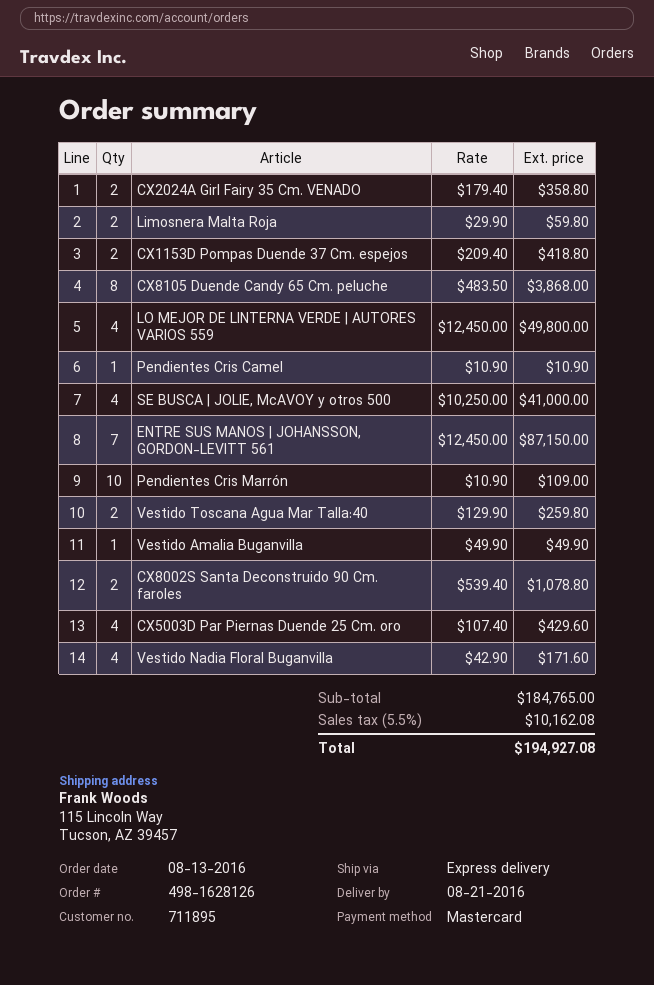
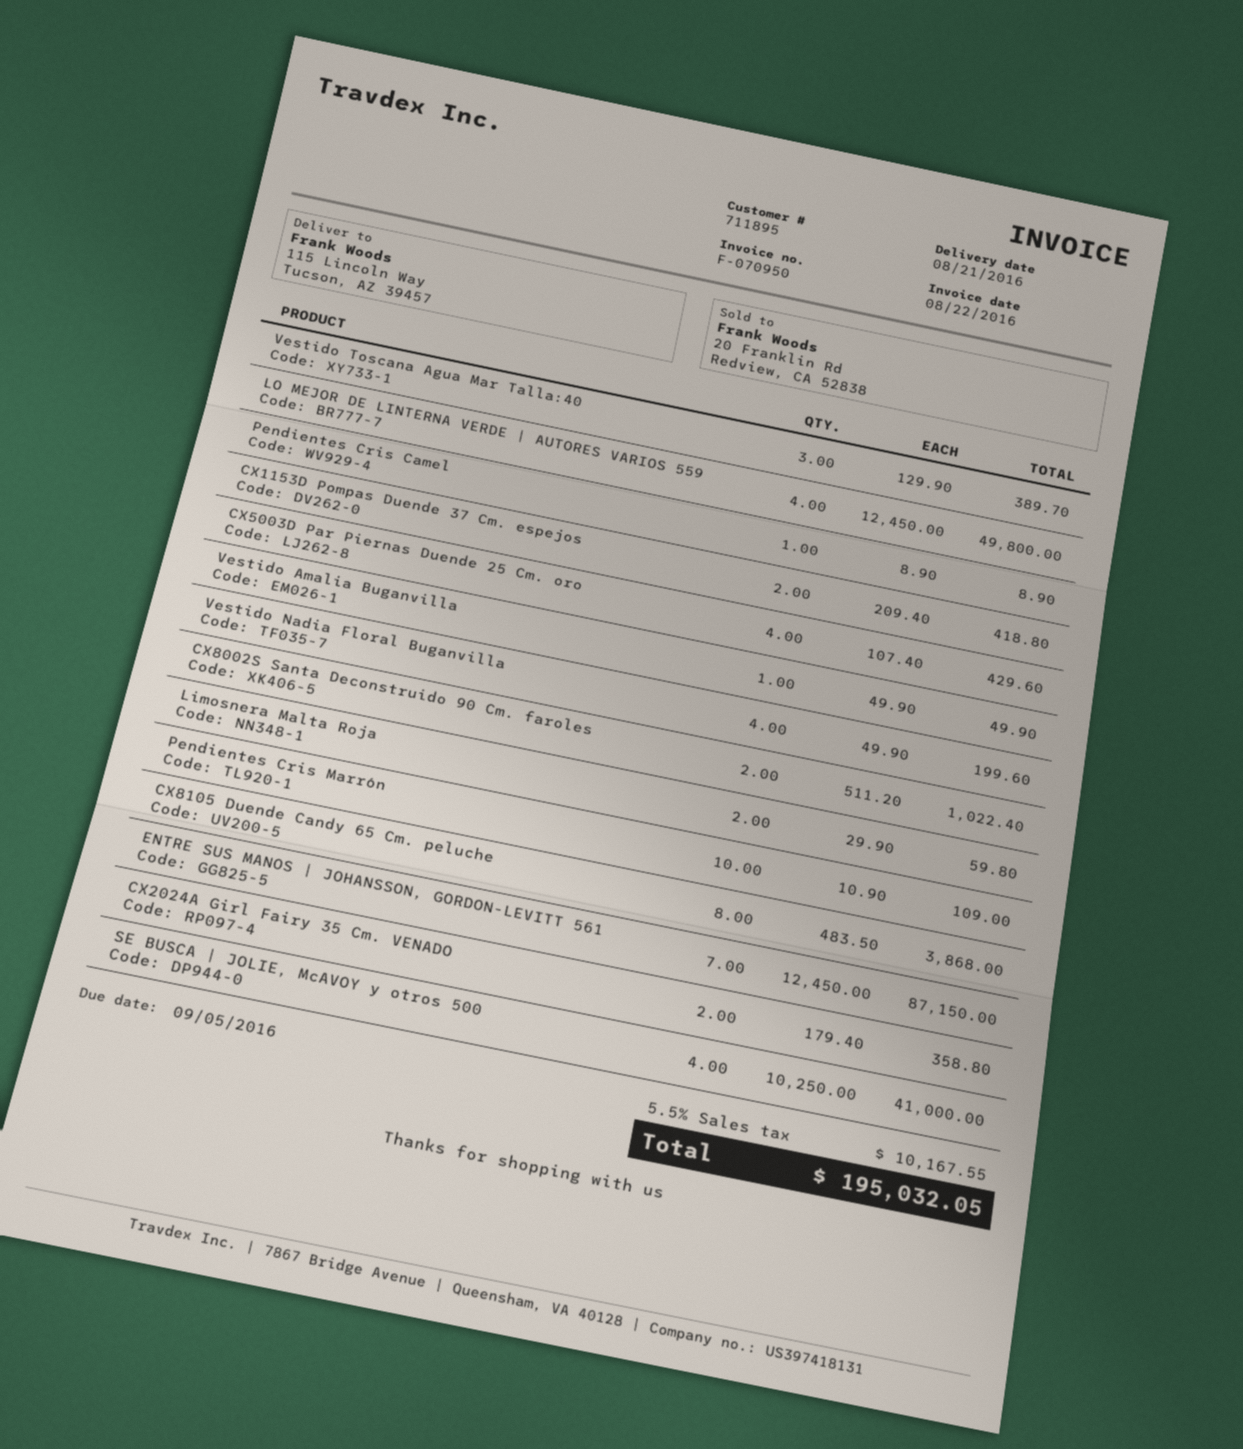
Pendientes Cris Camel: 1 x 10.90 = 10.90 -> 1 x 8.90 = 8.90
Vestido Toscana Agua Mar Talla:40: 2 x 129.90 = 259.80 -> 3 x 129.90 = 389.70
CX8002S Santa Deconstruido 90 Cm. faroles: 2 x 539.40 = 1078.80 -> 2 x 511.20 = 1022.40
Vestido Nadia Floral Buganvilla: 4 x 42.90 = 171.60 -> 4 x 49.90 = 199.60
tax: 5.5% = 10162.08 -> 5.5% = 10167.55
total: 194927.08 -> 195032.05

